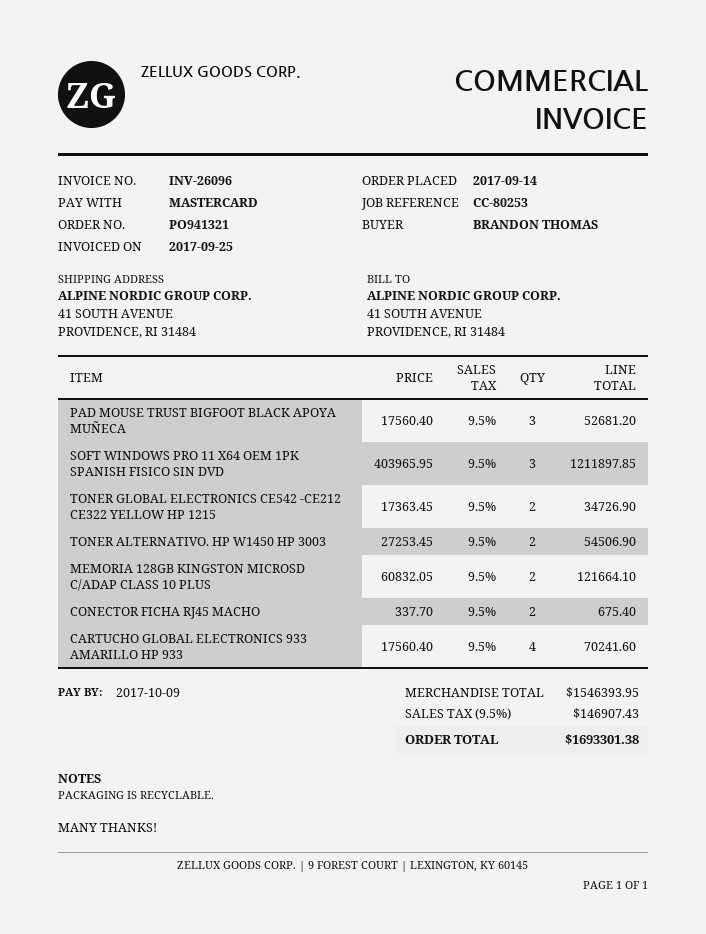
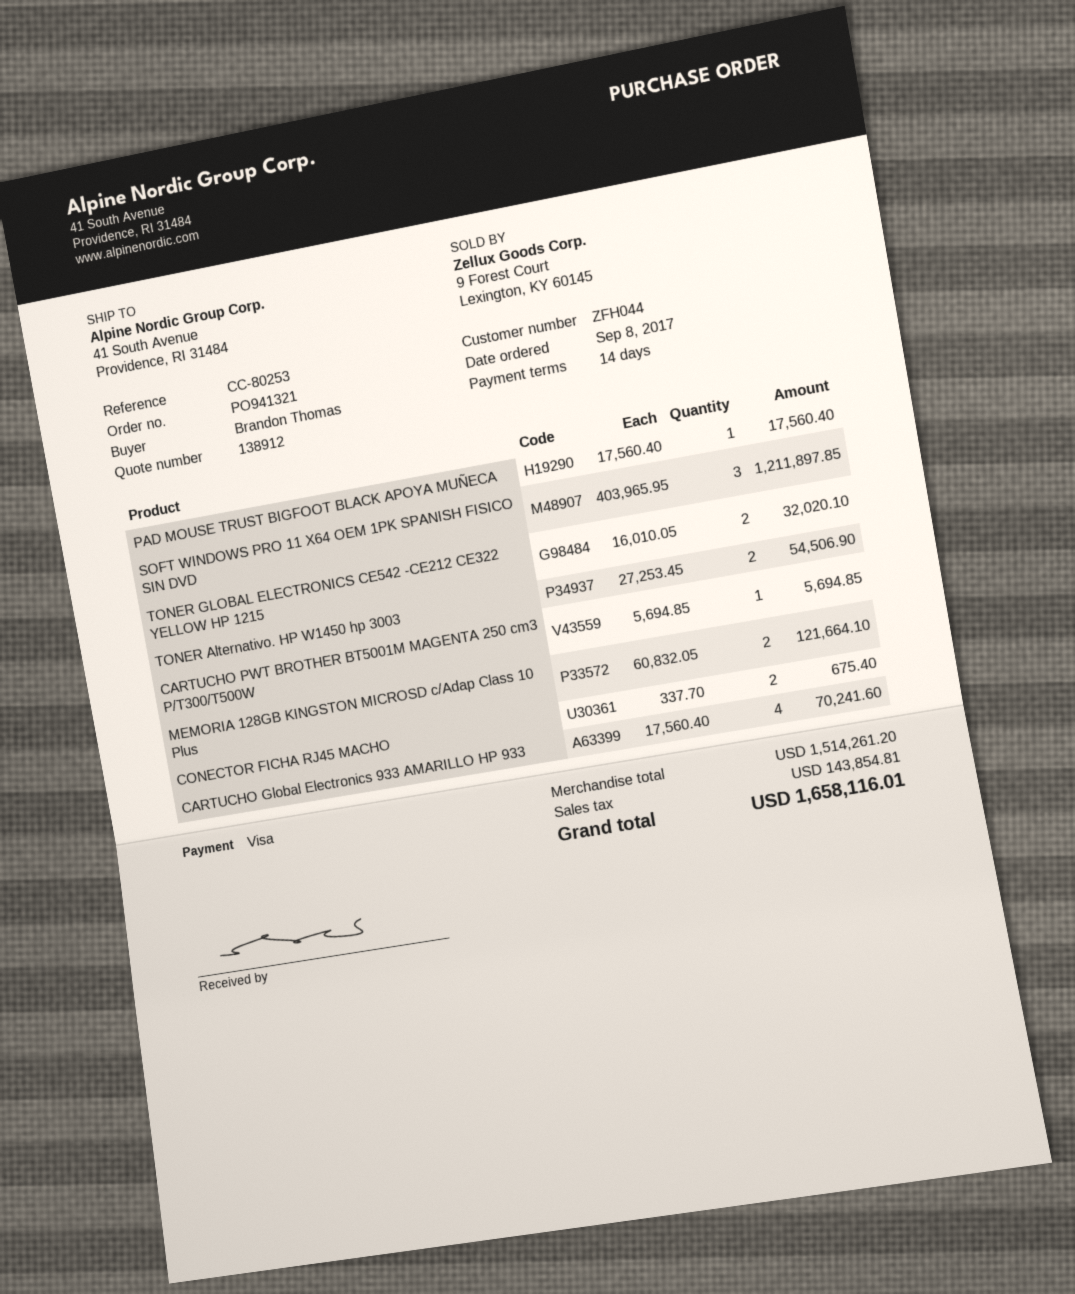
order date: 2017-09-14 -> 2017-09-08
payment method: Mastercard -> Visa
PAD MOUSE TRUST BIGFOOT BLACK APOYA MUÑECA: 3 x 17560.40 = 52681.20 -> 1 x 17560.40 = 17560.40
TONER GLOBAL ELECTRONICS CE542 -CE212 CE322 YELLOW HP 1215: 2 x 17363.45 = 34726.90 -> 2 x 16010.05 = 32020.10
CARTUCHO PWT BROTHER BT5001M MAGENTA 250 cm3 P/T300/T500W: none -> 1 x 5694.85 = 5694.85
subtotal: 1546393.95 -> 1514261.20
tax: 146907.43 -> 143854.81
total: 1693301.38 -> 1658116.01

